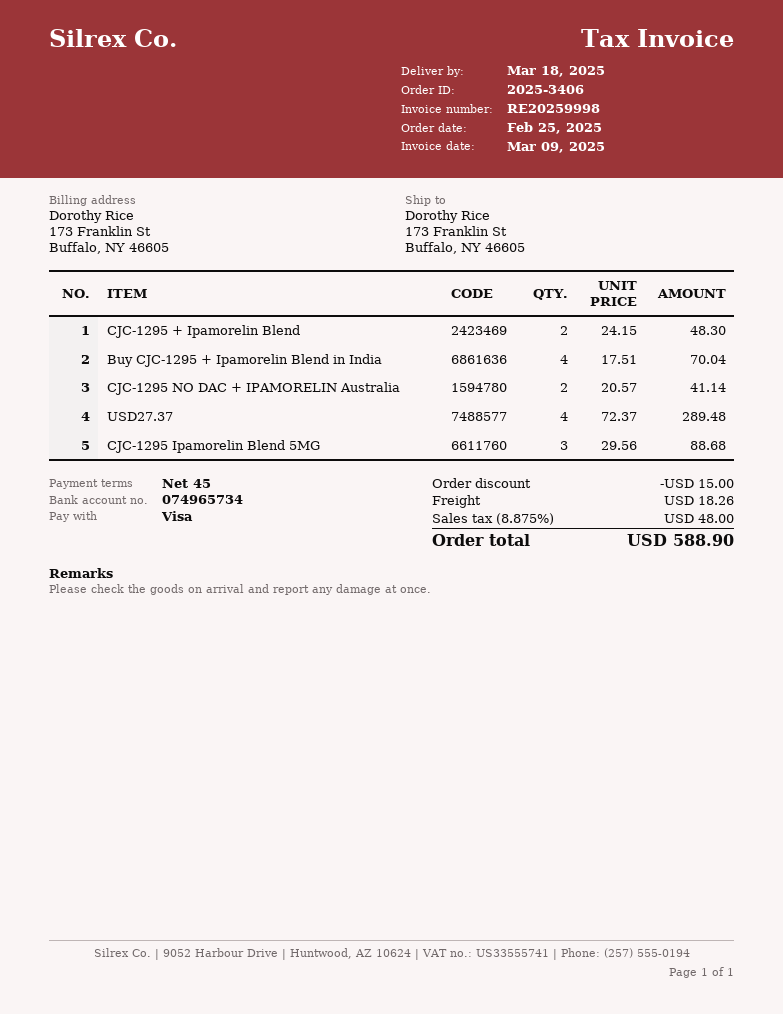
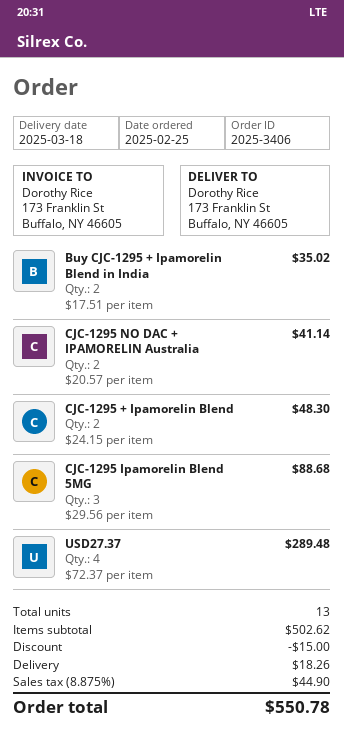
Buy CJC-1295 + Ipamorelin Blend in India: 4 x 17.51 = 70.04 -> 2 x 17.51 = 35.02
tax: 8.875% = 48.00 -> 8.875% = 44.90
total: 588.90 -> 550.78

